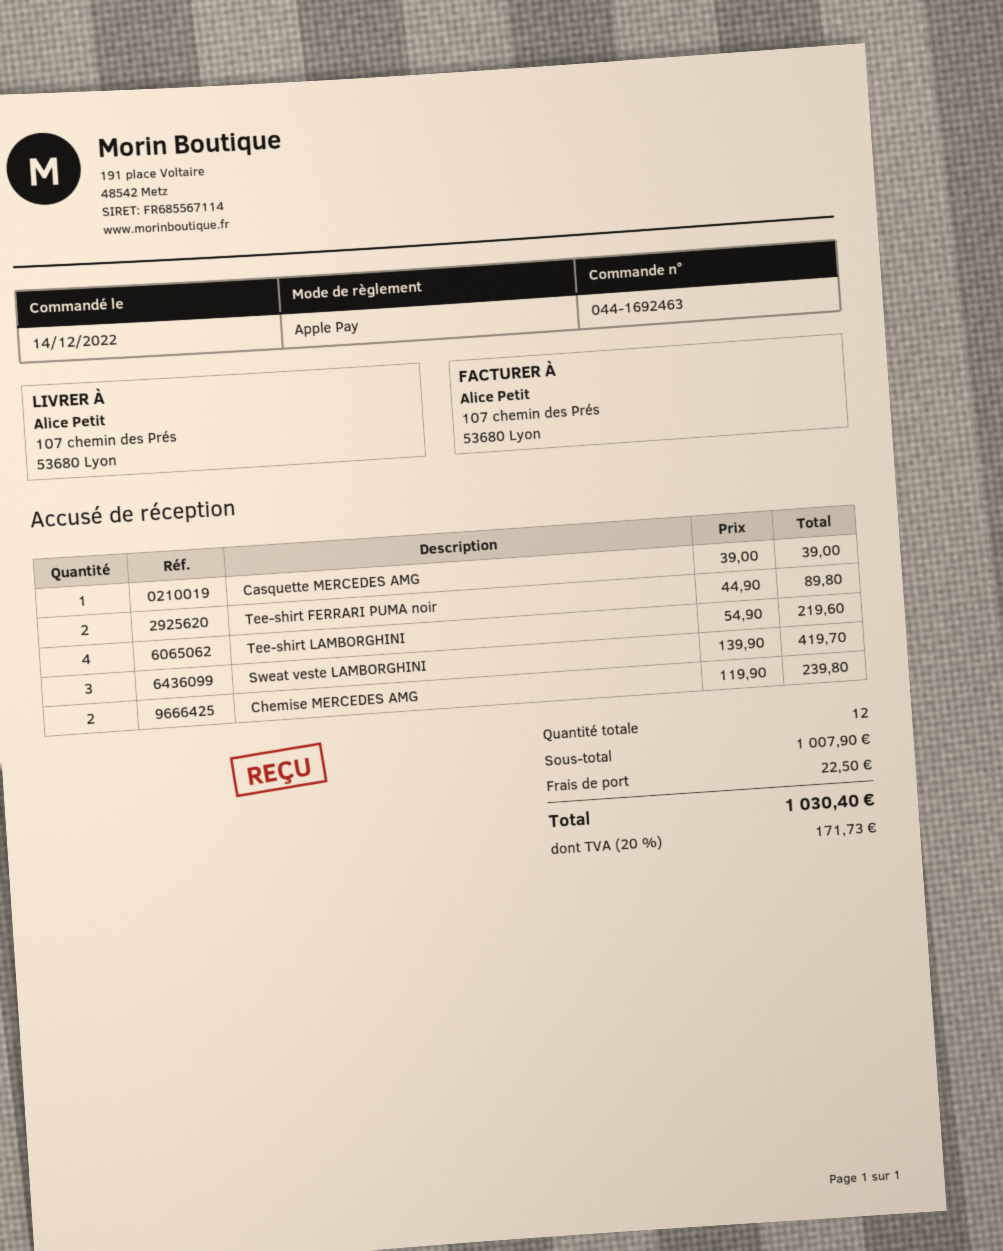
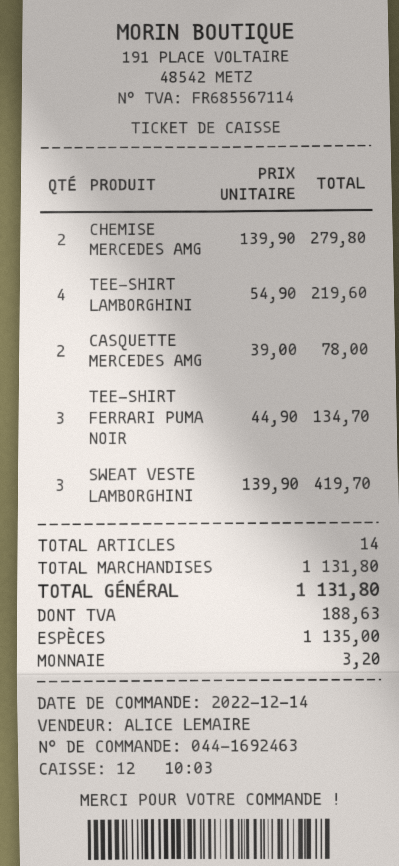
payment method: Apple Pay -> cash
Casquette MERCEDES AMG: 1 x 39.00 = 39.00 -> 2 x 39.00 = 78.00
Tee-shirt FERRARI PUMA noir: 2 x 44.90 = 89.80 -> 3 x 44.90 = 134.70
Chemise MERCEDES AMG: 2 x 119.90 = 239.80 -> 2 x 139.90 = 279.80
total quantity: 12 -> 14
subtotal: 1007.90 -> 1131.80
shipping: 22.50 -> none
tax: 171.73 -> 188.63
total: 1030.40 -> 1131.80

